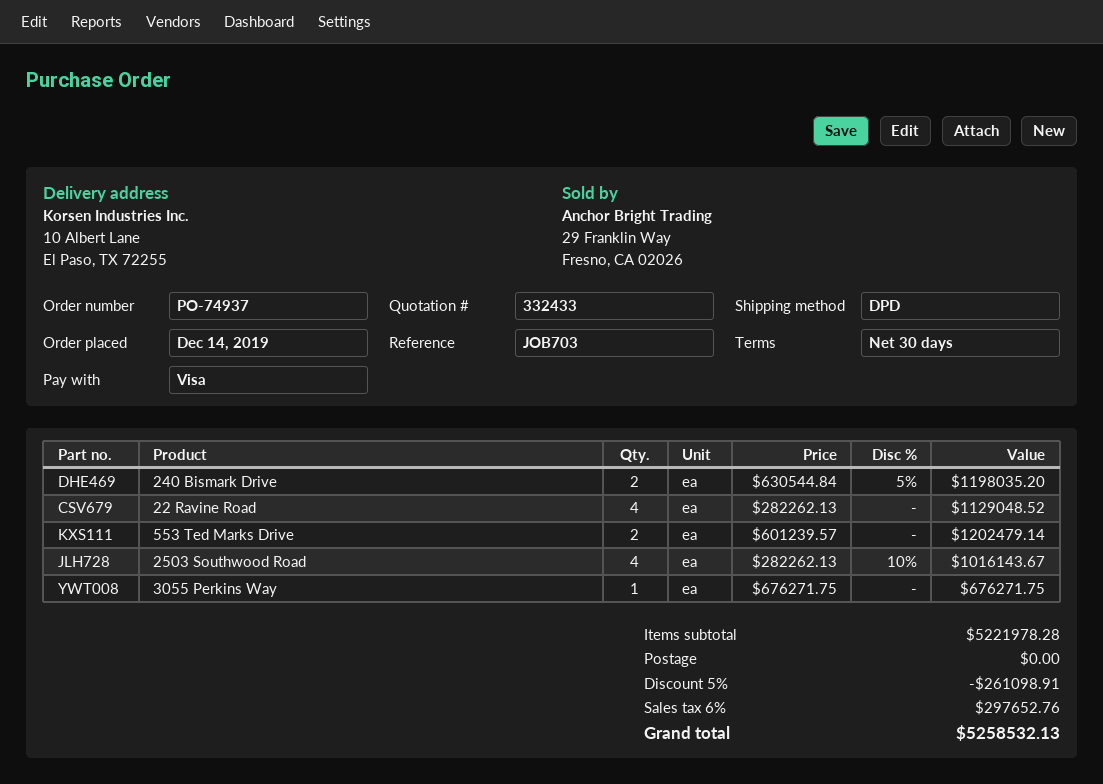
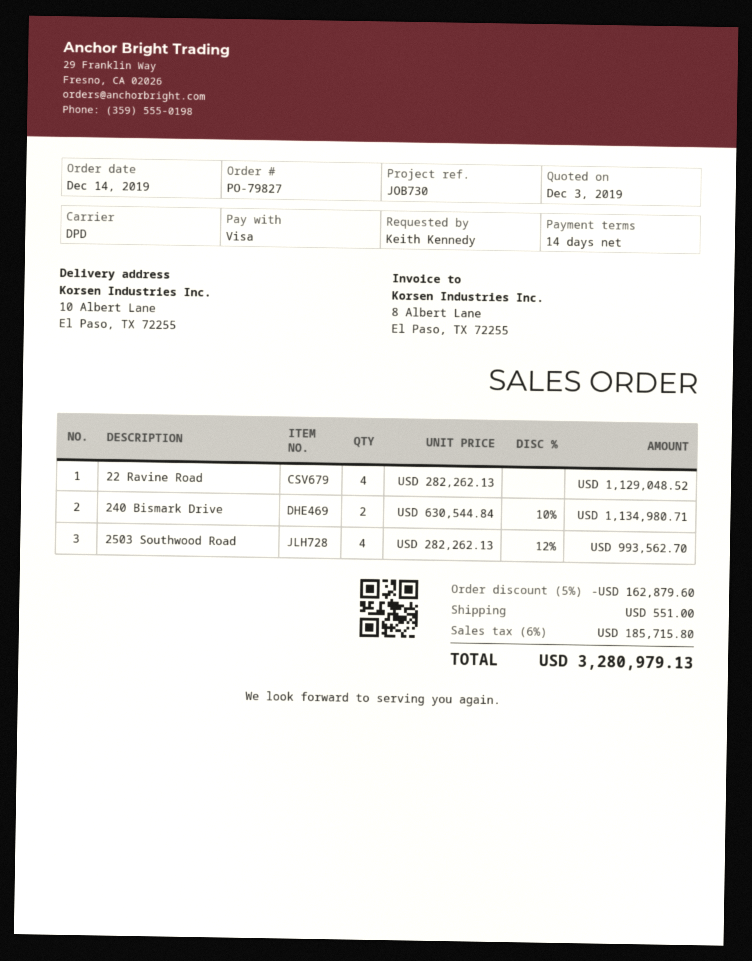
order number: PO-74937 -> PO-79827
payment terms: 30 days -> 14 days
reference: JOB703 -> JOB730
240 Bismark Drive: 2 x 630544.84 - 5% = 1198035.20 -> 2 x 630544.84 - 10% = 1134980.71
553 Ted Marks Drive: 2 x 601239.57 = 1202479.14 -> none
2503 Southwood Road: 4 x 282262.13 - 10% = 1016143.67 -> 4 x 282262.13 - 12% = 993562.70
3055 Perkins Way: 1 x 676271.75 = 676271.75 -> none
discount: 5% = 261098.91 -> 5% = 162879.60
shipping: 0.00 -> 551.00
tax: 6% = 297652.76 -> 6% = 185715.80
total: 5258532.13 -> 3280979.13

